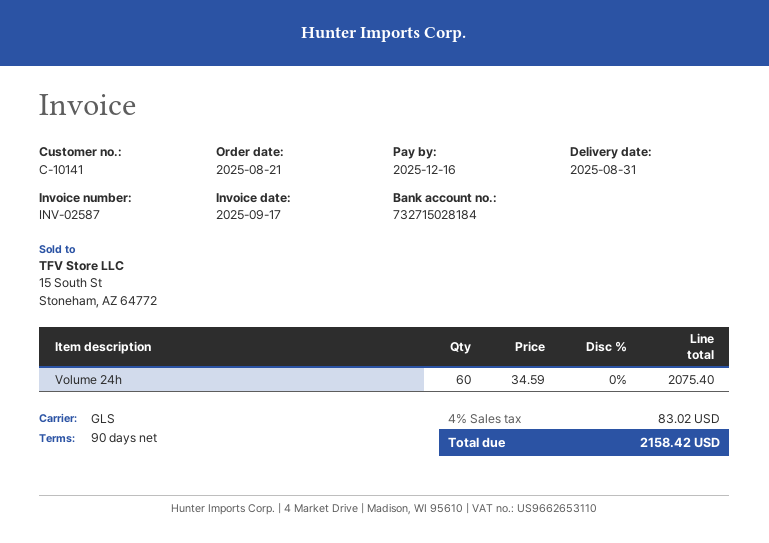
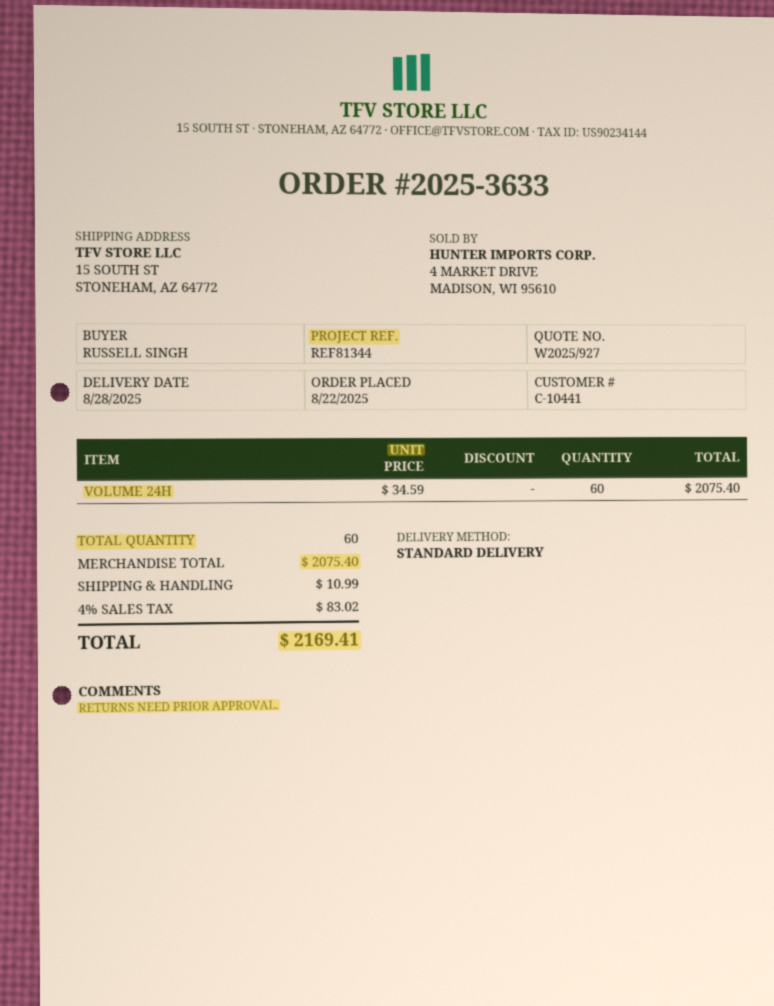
order date: 2025-08-21 -> 2025-08-22
delivery date: 2025-08-31 -> 2025-08-28
customer number: C-10141 -> C-10441
shipping method: GLS -> standard
shipping: none -> 10.99
total: 2158.42 -> 2169.41

